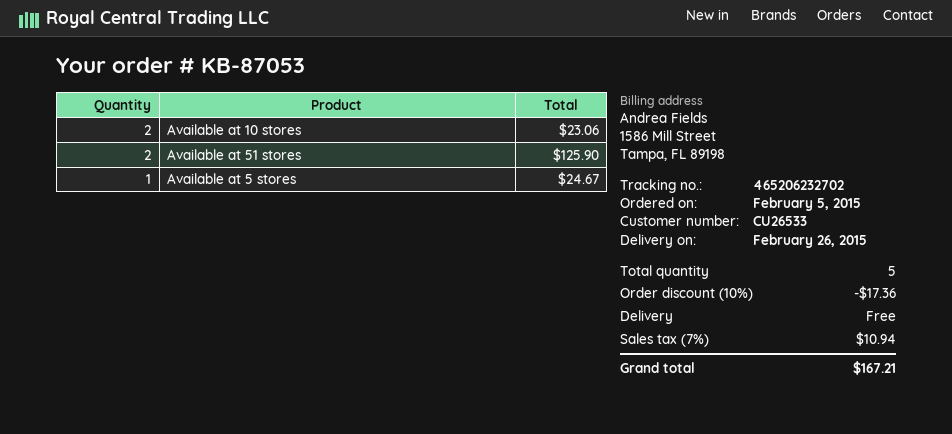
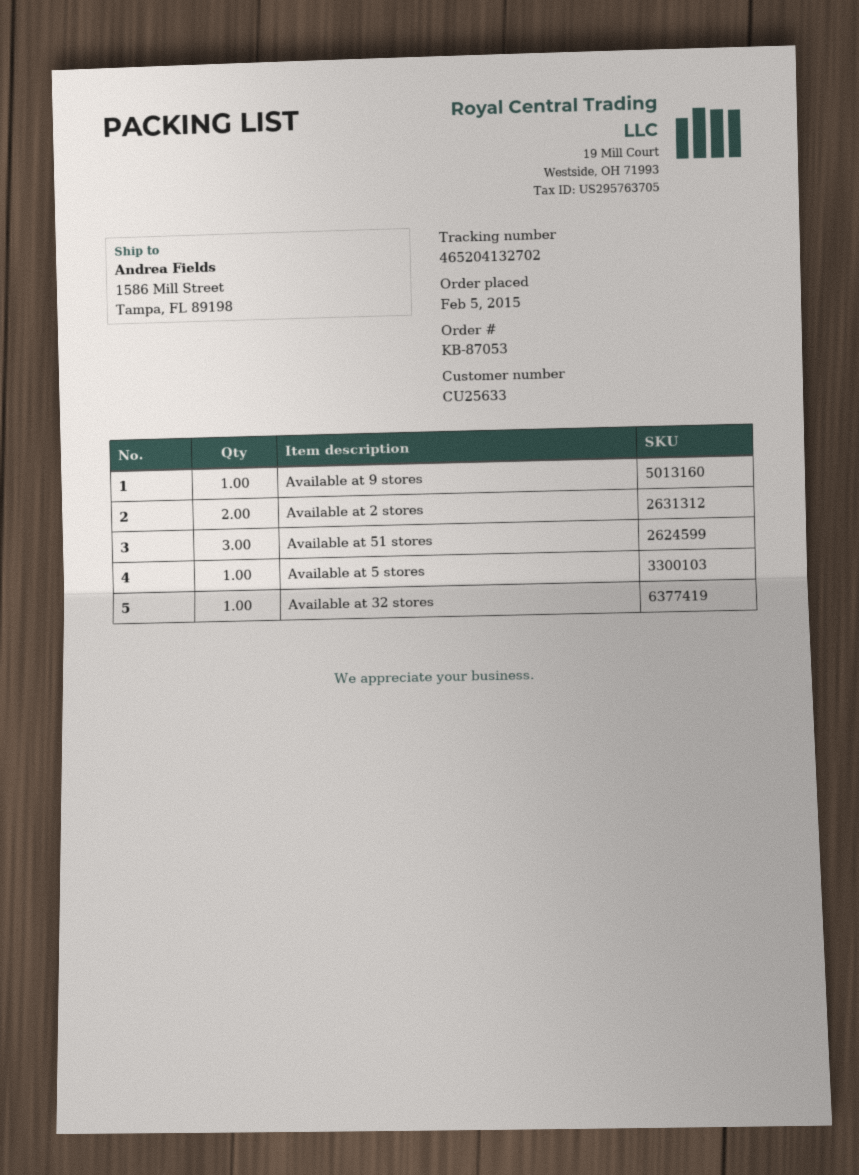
customer number: CU26533 -> CU25633
tracking number: 465206232702 -> 465204132702
Available at 10 stores: 2 -> none
Available at 51 stores: 2 -> 3
Available at 9 stores: none -> 1
Available at 2 stores: none -> 2
Available at 32 stores: none -> 1

